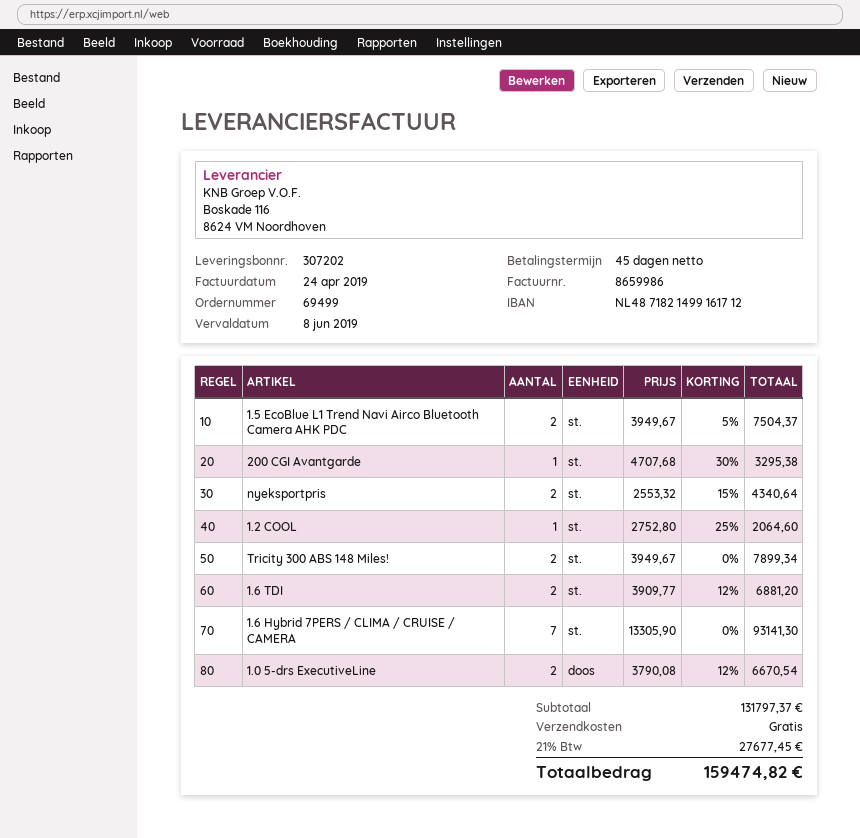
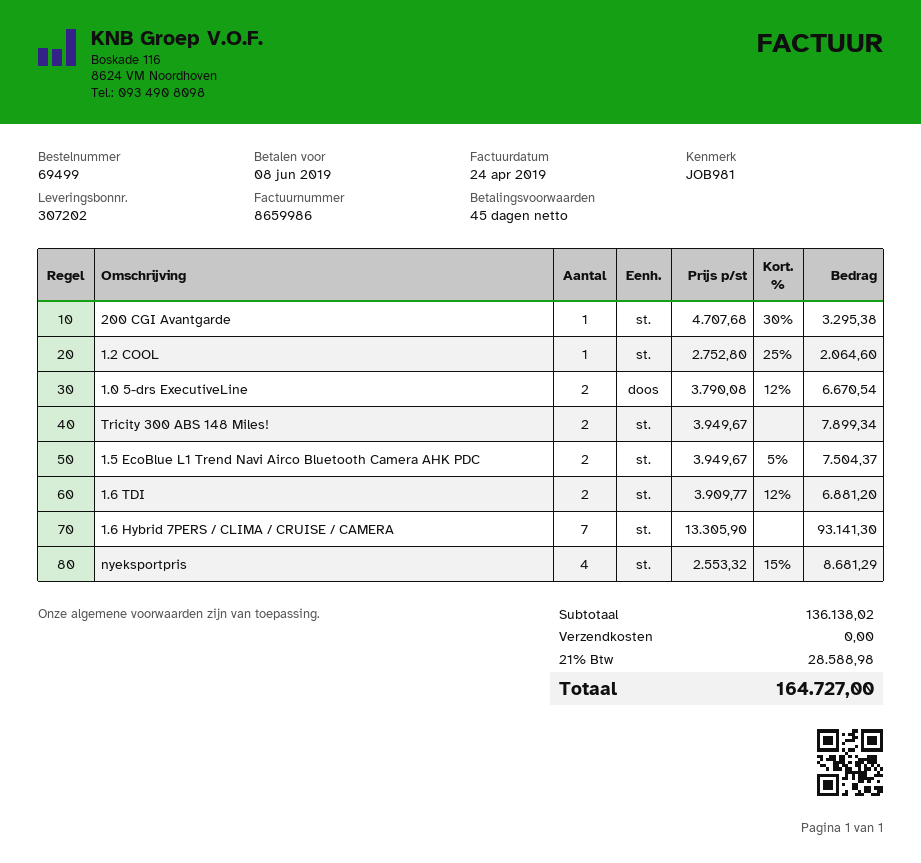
nyeksportpris: 2 x 2553.32 - 15% = 4340.64 -> 4 x 2553.32 - 15% = 8681.29
subtotal: 131797.37 -> 136138.02
tax: 21% = 27677.45 -> 21% = 28588.98
total: 159474.82 -> 164727.00

